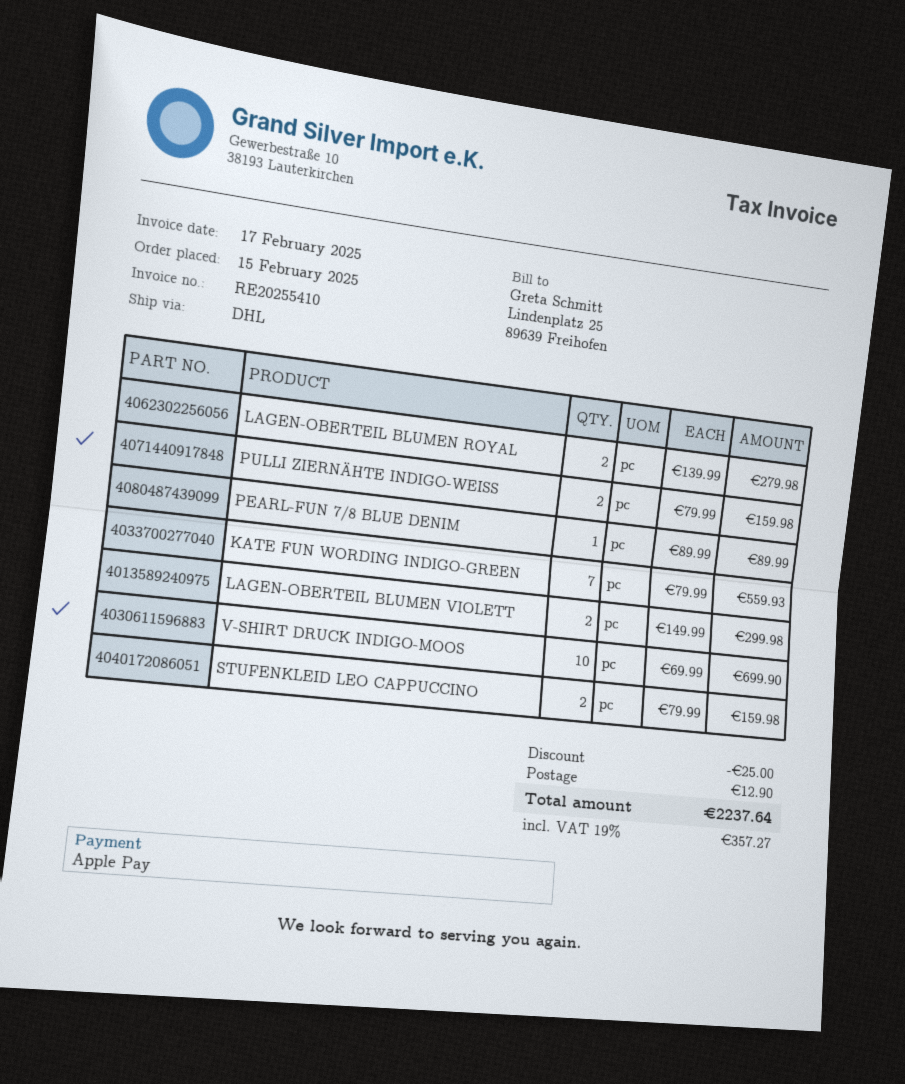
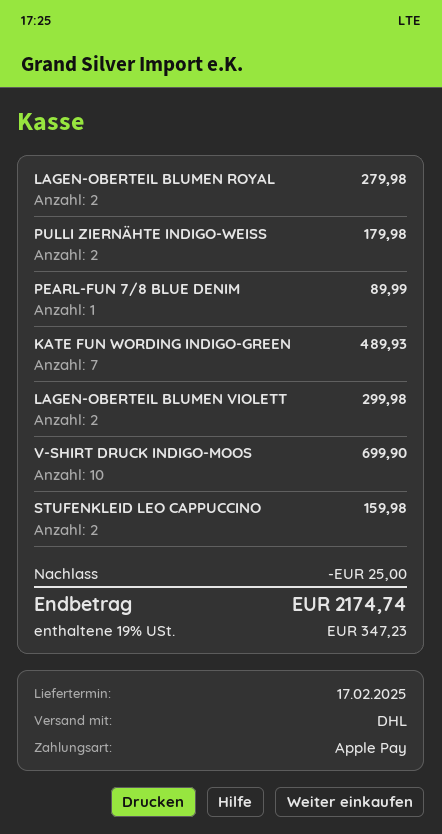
PULLI ZIERNÄHTE INDIGO-WEISS: 2 for 159.98 -> 2 for 179.98
KATE FUN WORDING INDIGO-GREEN: 7 for 559.93 -> 7 for 489.93
shipping: 12.90 -> none
tax: 19% = 357.27 -> 19% = 347.23
total: 2237.64 -> 2174.74

